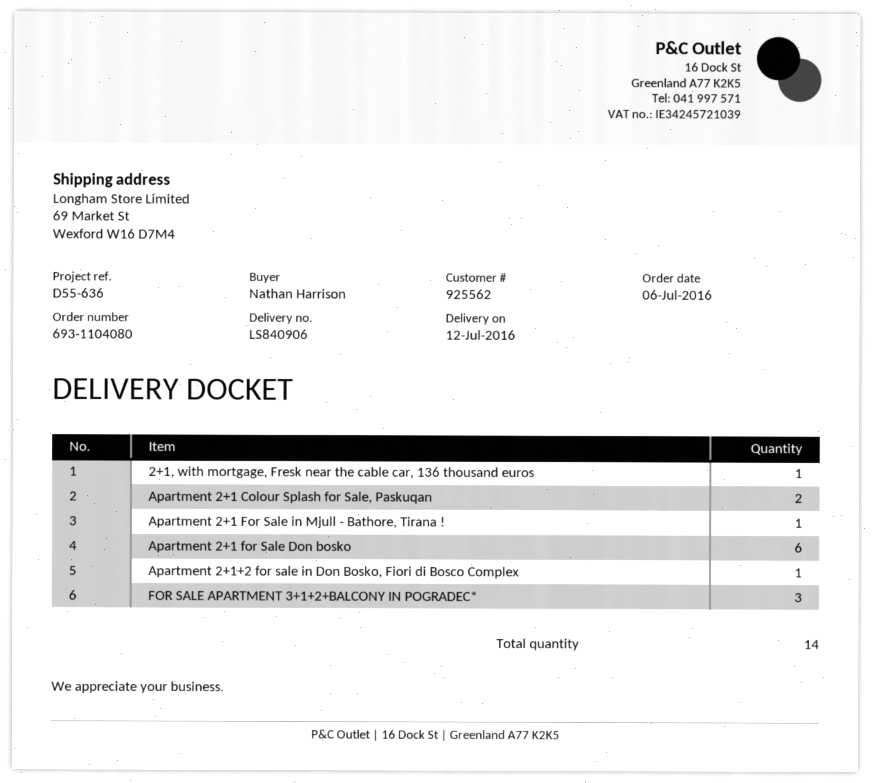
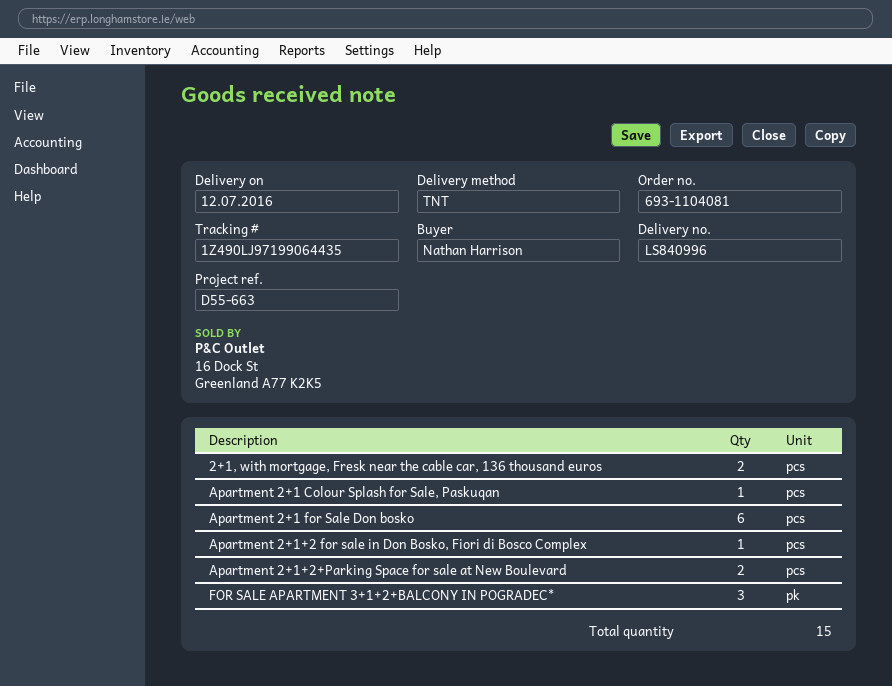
order number: 693-1104080 -> 693-1104081
delivery note number: LS840906 -> LS840996
reference: D55-636 -> D55-663
2+1, with mortgage, Fresk near the cable car, 136 thousand euros: 1 -> 2
Apartment 2+1 Colour Splash for Sale, Paskuqan: 2 -> 1
Apartment 2+1 For Sale in Mjull - Bathore, Tirana !: 1 -> none
Apartment 2+1+2+Parking Space for sale at New Boulevard: none -> 2
total quantity: 14 -> 15

